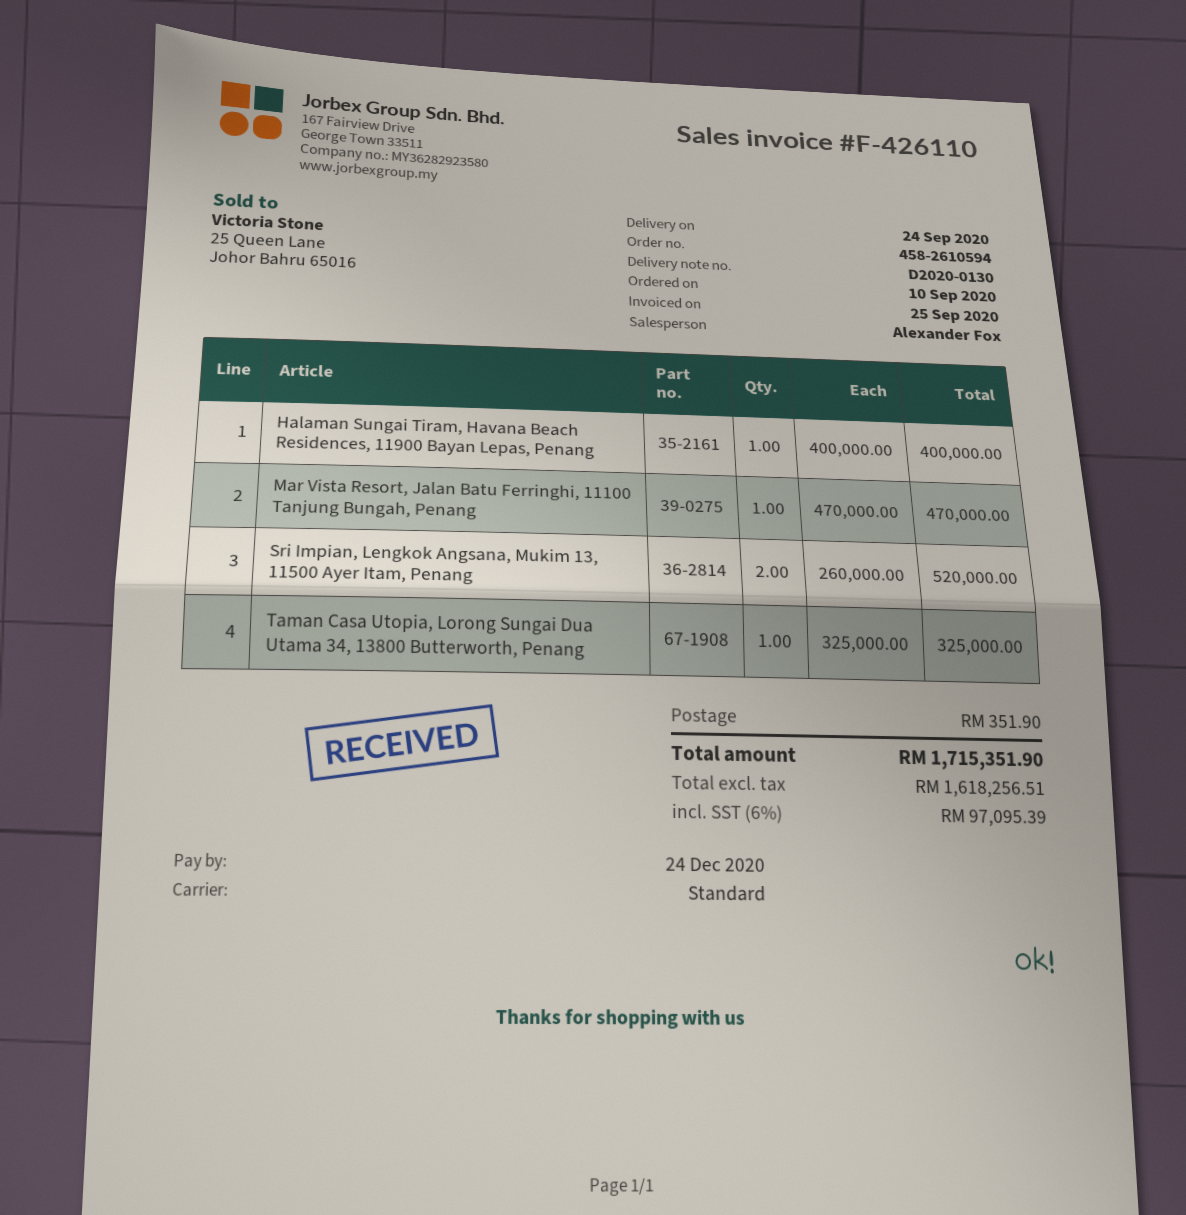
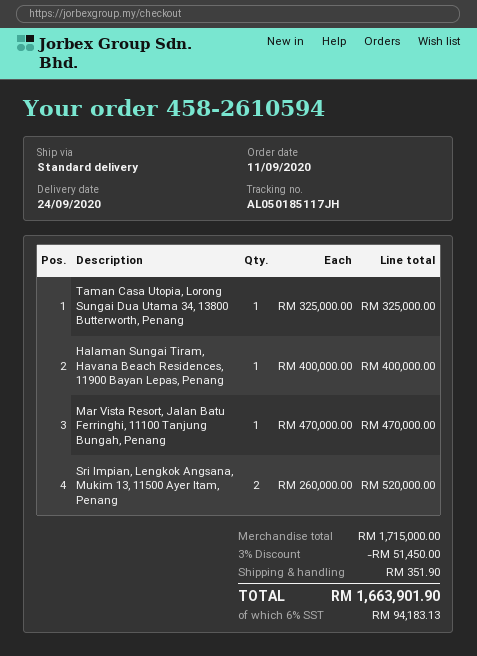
order date: 2020-09-10 -> 2020-09-11
discount: none -> 3% = 51450.00
tax: 6% = 97095.39 -> 6% = 94183.13
total: 1715351.90 -> 1663901.90

